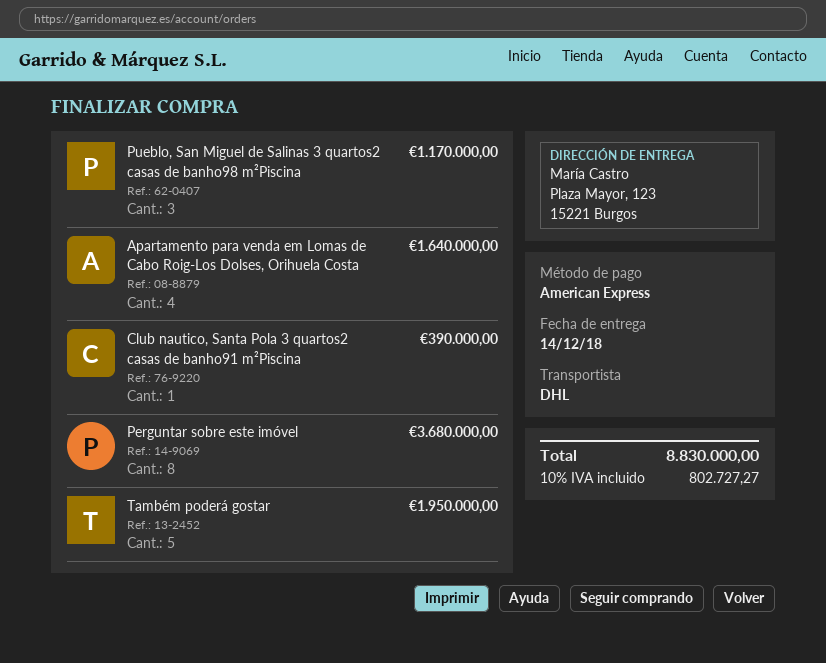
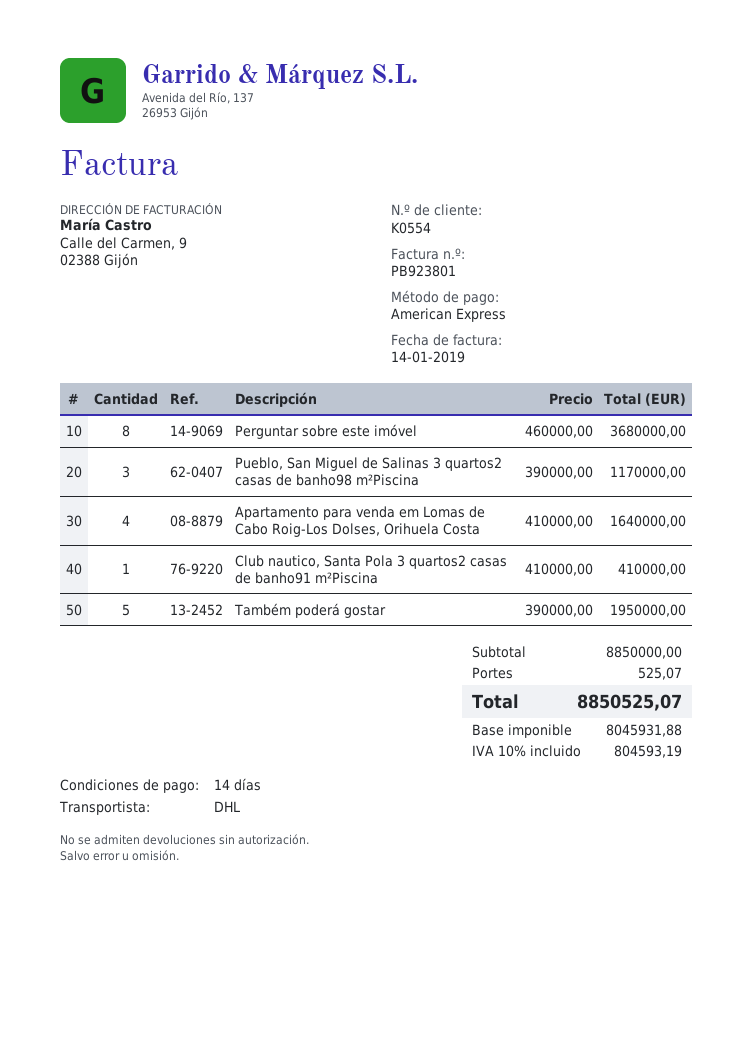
Club nautico, Santa Pola 3 quartos2 casas de banho91 m²Piscina: 1 for 390000.00 -> 1 for 410000.00
shipping: none -> 525.07
tax: 10% = 802727.27 -> 10% = 804593.19
total: 8830000.00 -> 8850525.07

